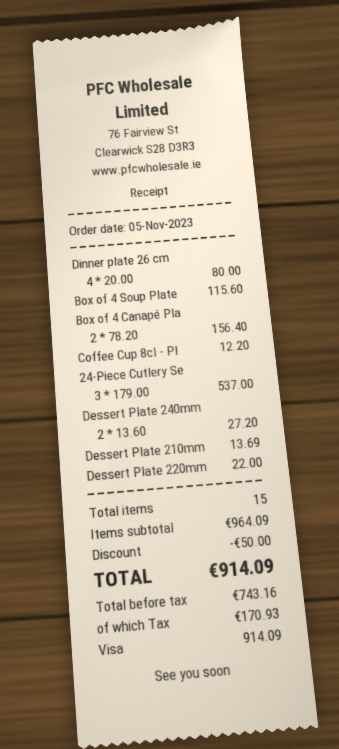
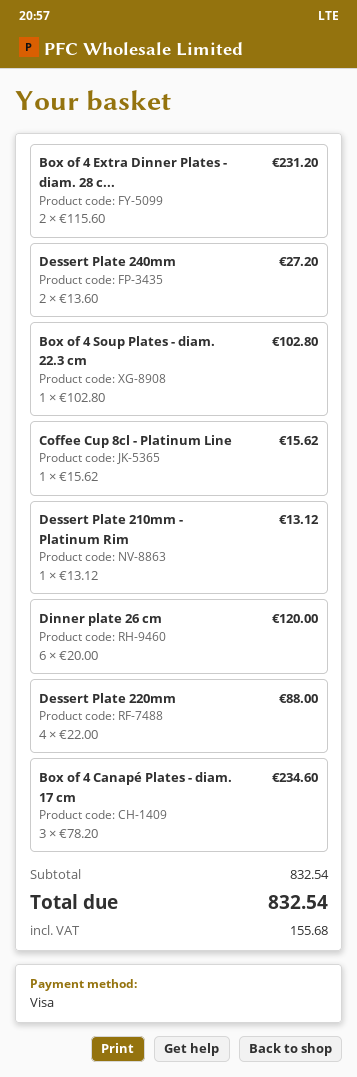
Dinner plate 26 cm: 4 x 20.00 = 80.00 -> 6 x 20.00 = 120.00
Box of 4 Soup Plate: 1 x 115.60 = 115.60 -> 1 x 102.80 = 102.80
Box of 4 Canapé Pla: 2 x 78.20 = 156.40 -> 3 x 78.20 = 234.60
Coffee Cup 8cl - Pl: 1 x 12.20 = 12.20 -> 1 x 15.62 = 15.62
24-Piece Cutlery Se: 3 x 179.00 = 537.00 -> none
Dessert Plate 210mm: 1 x 13.69 = 13.69 -> 1 x 13.12 = 13.12
Dessert Plate 220mm: 1 x 22.00 = 22.00 -> 4 x 22.00 = 88.00
Box of 4 Extra Dinner Plates - diam. 28 c...: none -> 2 x 115.60 = 231.20
subtotal: 964.09 -> 832.54
discount: 50.00 -> none
tax: 170.93 -> 155.68
total: 914.09 -> 832.54

